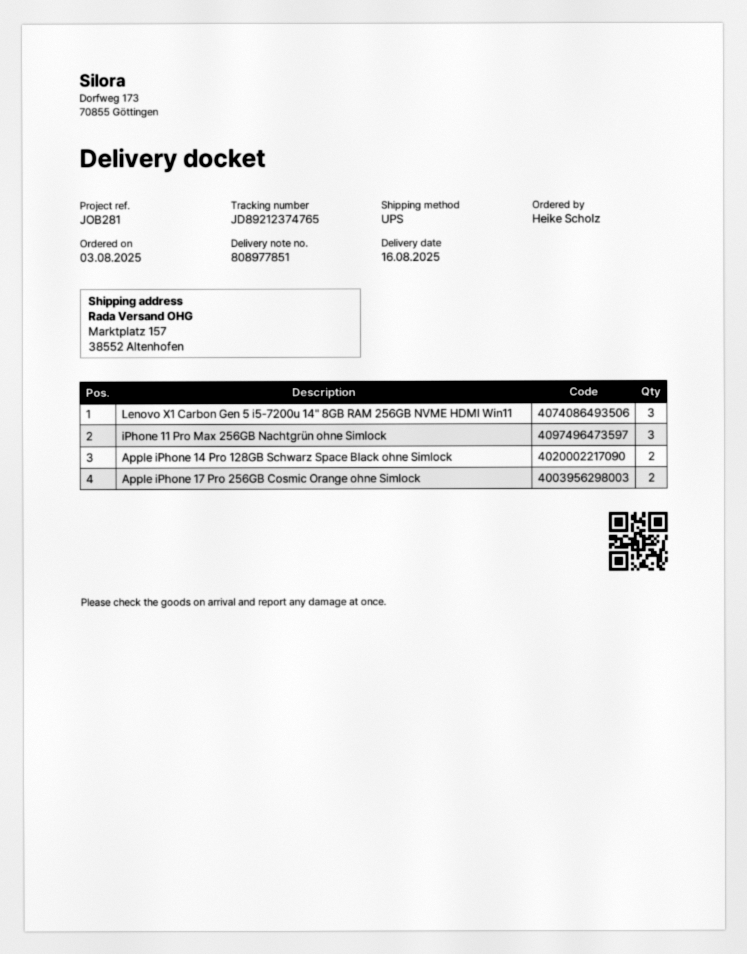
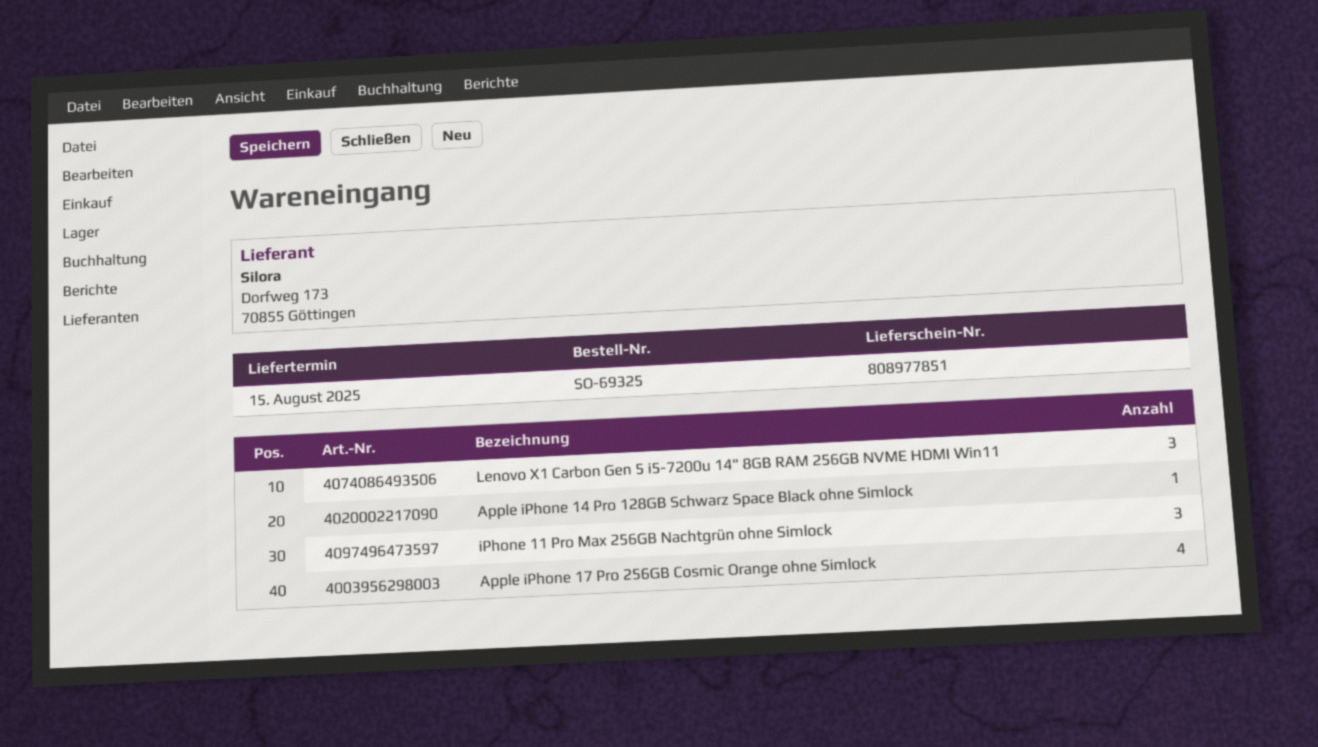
delivery date: 2025-08-16 -> 2025-08-15
Apple iPhone 14 Pro 128GB Schwarz Space Black ohne Simlock: 2 -> 1
Apple iPhone 17 Pro 256GB Cosmic Orange ohne Simlock: 2 -> 4

